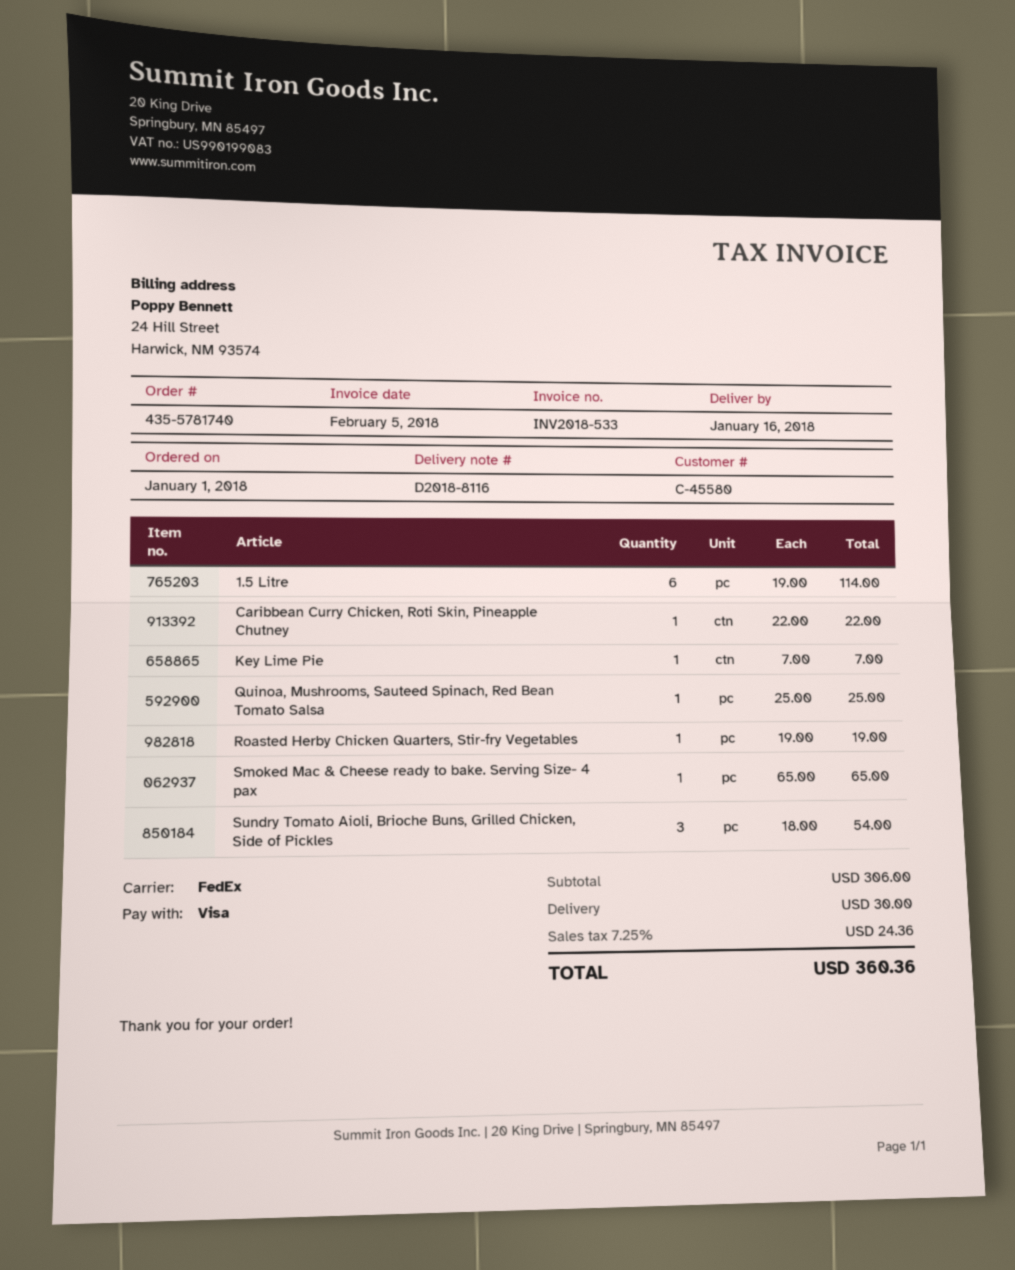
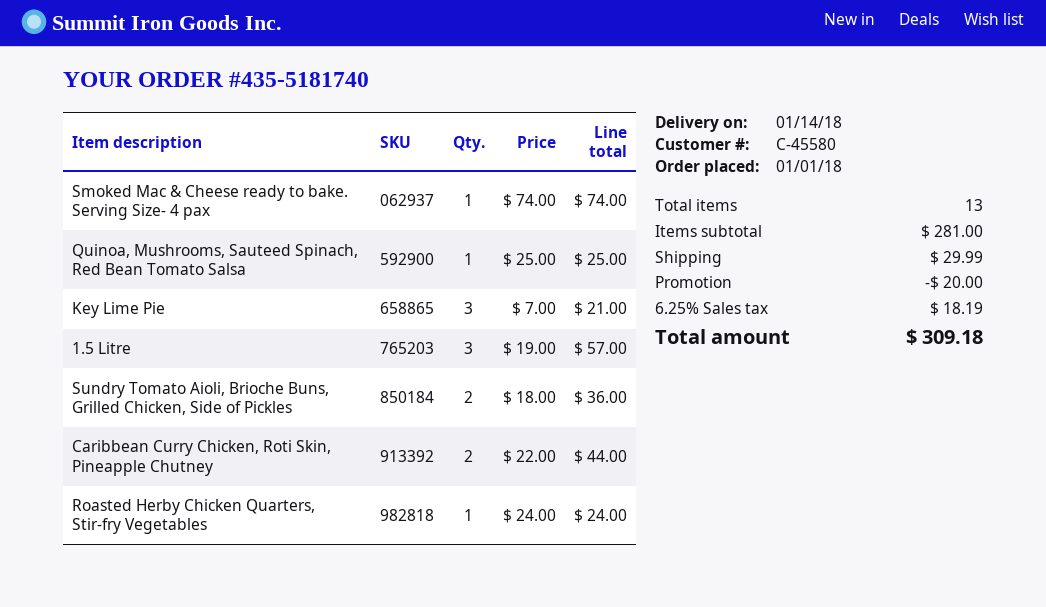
order number: 435-5781740 -> 435-5181740
delivery date: 2018-01-16 -> 2018-01-14
1.5 Litre: 6 x 19.00 = 114.00 -> 3 x 19.00 = 57.00
Caribbean Curry Chicken, Roti Skin, Pineapple Chutney: 1 x 22.00 = 22.00 -> 2 x 22.00 = 44.00
Key Lime Pie: 1 x 7.00 = 7.00 -> 3 x 7.00 = 21.00
Roasted Herby Chicken Quarters, Stir-fry Vegetables: 1 x 19.00 = 19.00 -> 1 x 24.00 = 24.00
Smoked Mac & Cheese ready to bake. Serving Size- 4 pax: 1 x 65.00 = 65.00 -> 1 x 74.00 = 74.00
Sundry Tomato Aioli, Brioche Buns, Grilled Chicken, Side of Pickles: 3 x 18.00 = 54.00 -> 2 x 18.00 = 36.00
subtotal: 306.00 -> 281.00
discount: none -> 20.00
shipping: 30.00 -> 29.99
tax: 7.25% = 24.36 -> 6.25% = 18.19
total: 360.36 -> 309.18

